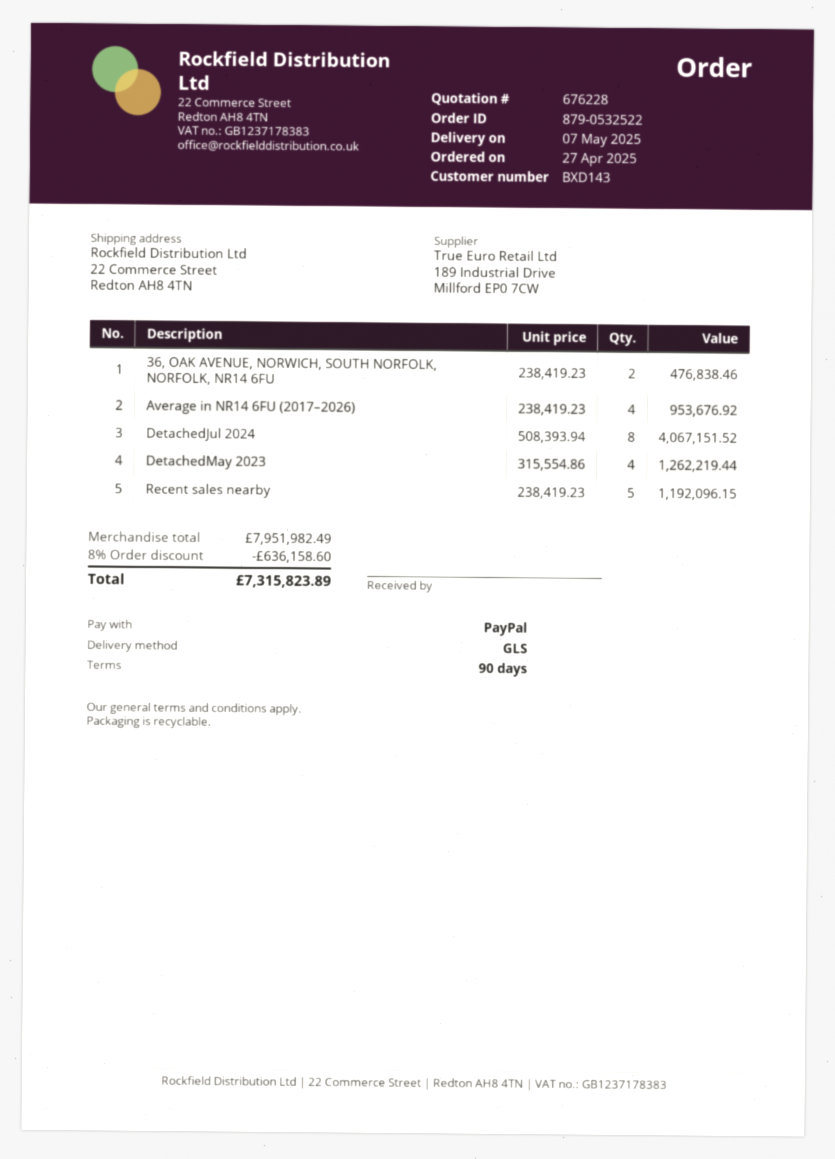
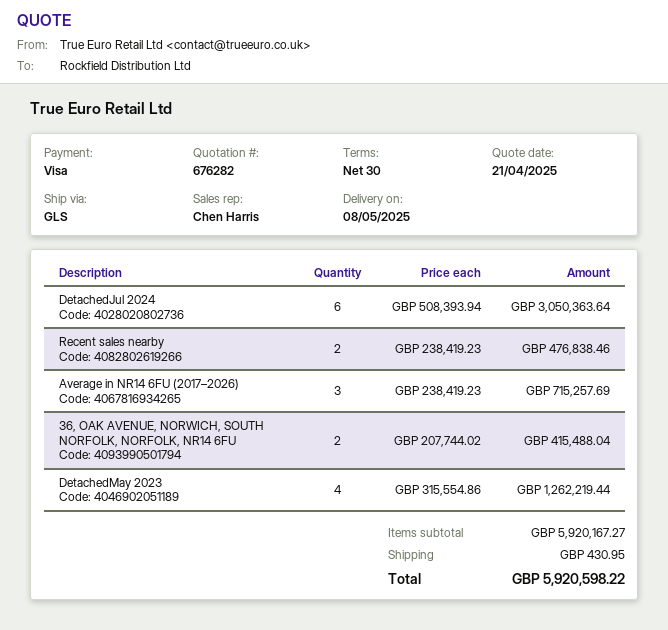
quote number: 676228 -> 676282
delivery date: 2025-05-07 -> 2025-05-08
payment terms: 90 days -> 30 days
payment method: PayPal -> Visa
36, OAK AVENUE, NORWICH, SOUTH NORFOLK, NORFOLK, NR14 6FU: 2 x 238419.23 = 476838.46 -> 2 x 207744.02 = 415488.04
Average in NR14 6FU (2017–2026): 4 x 238419.23 = 953676.92 -> 3 x 238419.23 = 715257.69
DetachedJul 2024: 8 x 508393.94 = 4067151.52 -> 6 x 508393.94 = 3050363.64
Recent sales nearby: 5 x 238419.23 = 1192096.15 -> 2 x 238419.23 = 476838.46
subtotal: 7951982.49 -> 5920167.27
discount: 8% = 636158.60 -> none
shipping: none -> 430.95
total: 7315823.89 -> 5920598.22

